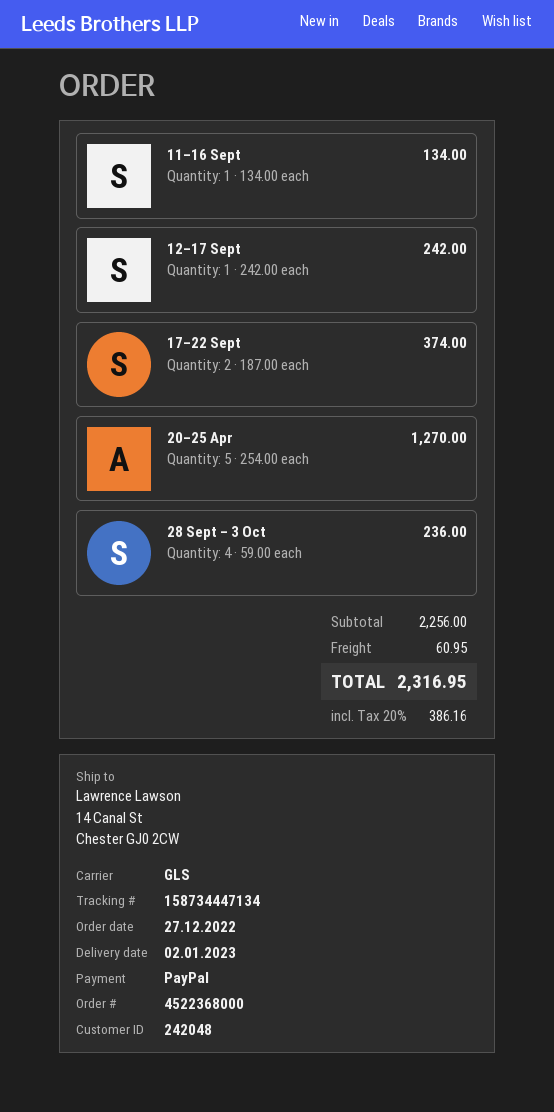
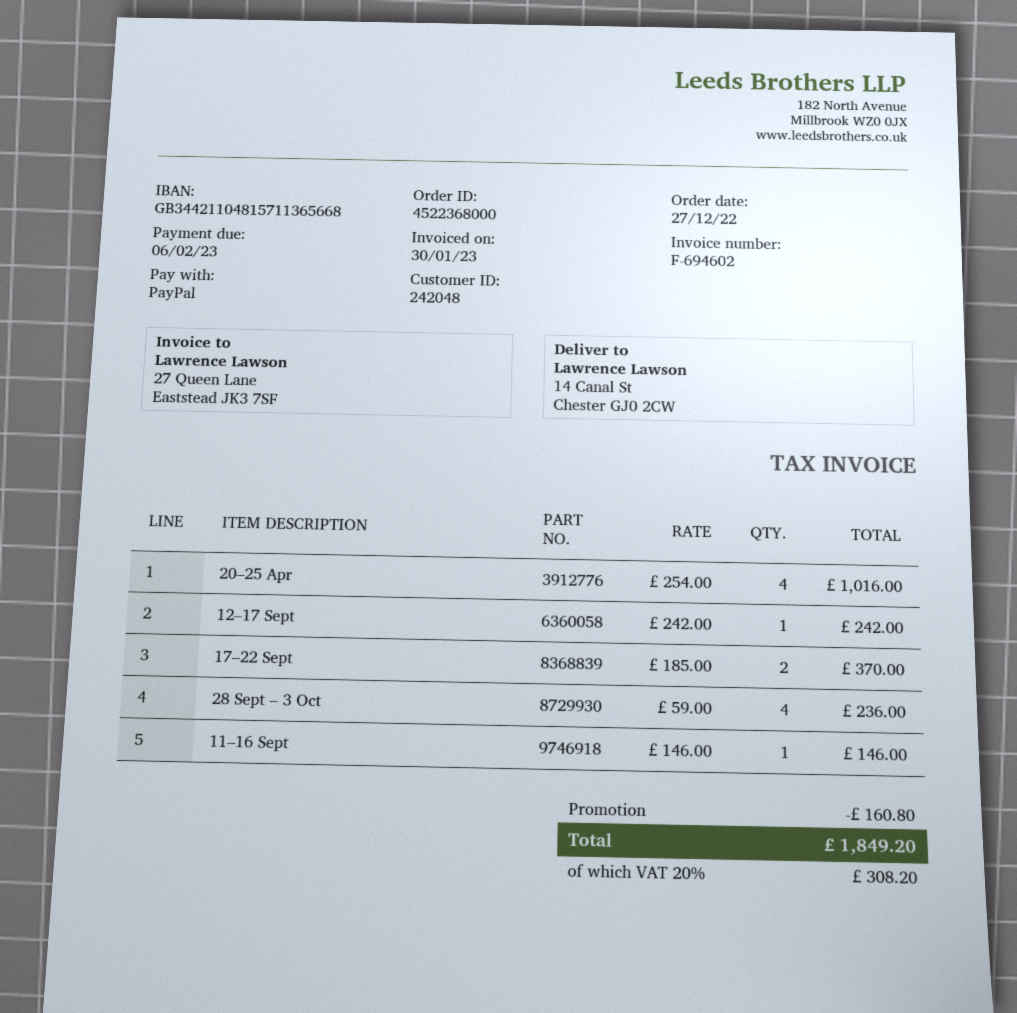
11–16 Sept: 1 x 134.00 = 134.00 -> 1 x 146.00 = 146.00
17–22 Sept: 2 x 187.00 = 374.00 -> 2 x 185.00 = 370.00
20–25 Apr: 5 x 254.00 = 1270.00 -> 4 x 254.00 = 1016.00
discount: none -> 160.80
shipping: 60.95 -> none
tax: 20% = 386.16 -> 20% = 308.20
total: 2316.95 -> 1849.20

